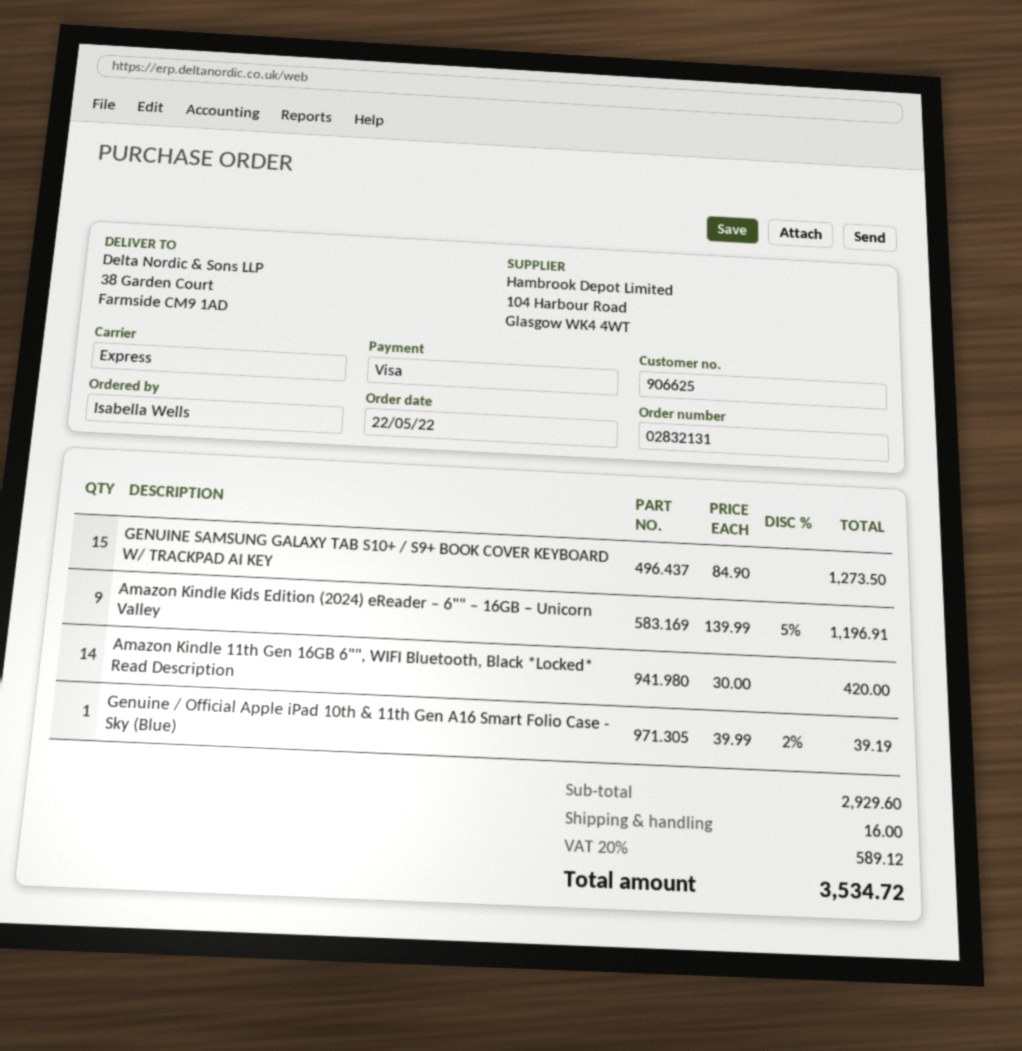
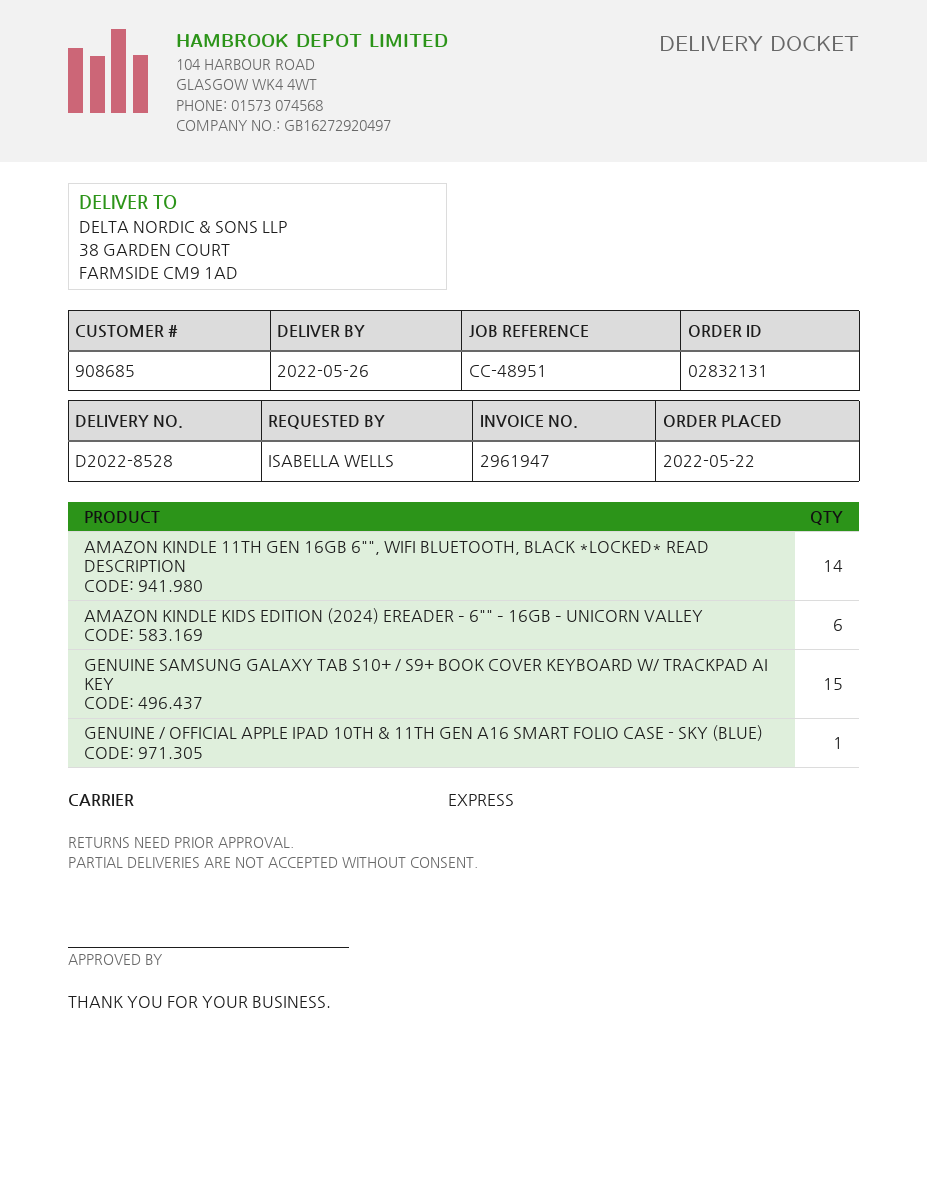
customer number: 906625 -> 908685
Amazon Kindle Kids Edition (2024) eReader – 6"" – 16GB – Unicorn Valley: 9 -> 6

